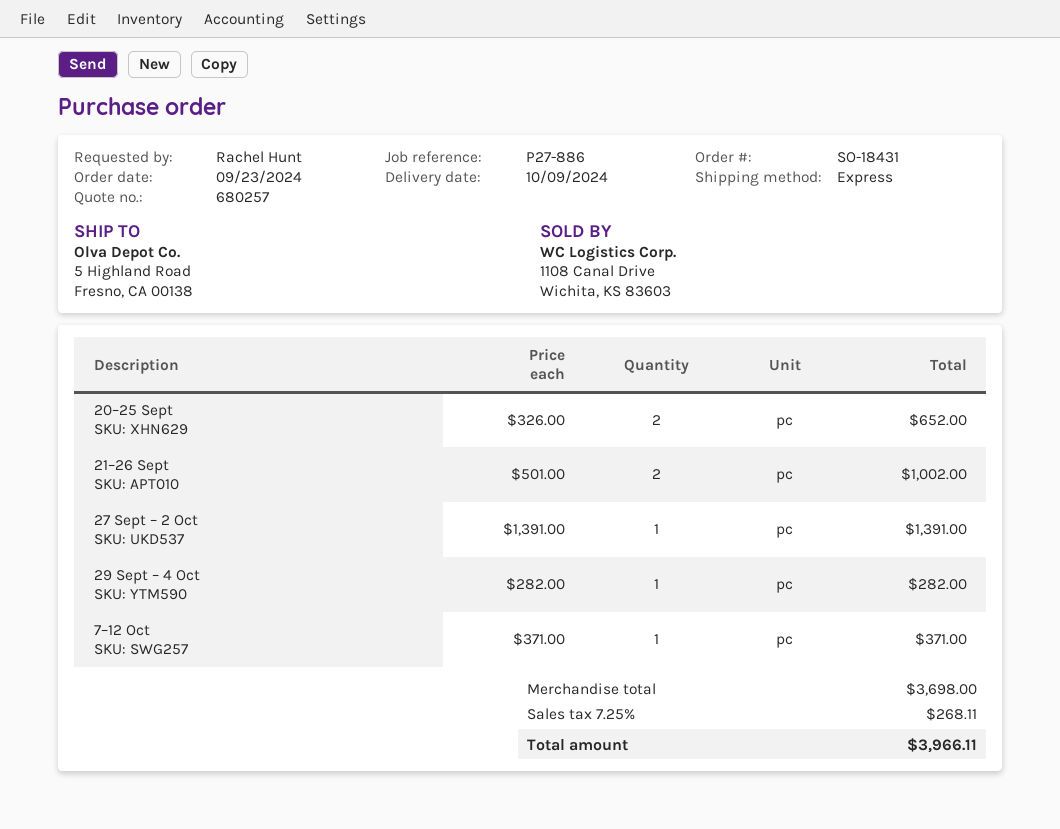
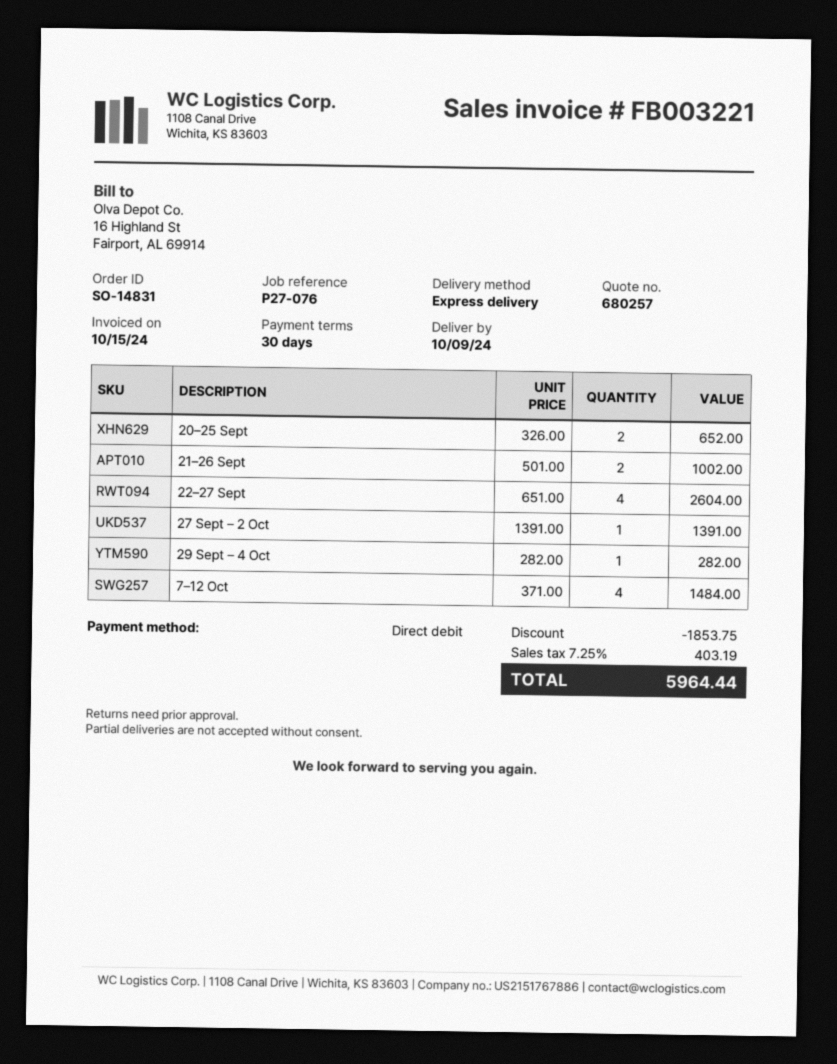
order number: SO-18431 -> SO-14831
reference: P27-886 -> P27-076
7–12 Oct: 1 x 371.00 = 371.00 -> 4 x 371.00 = 1484.00
22–27 Sept: none -> 4 x 651.00 = 2604.00
discount: none -> 1853.75
tax: 7.25% = 268.11 -> 7.25% = 403.19
total: 3966.11 -> 5964.44

